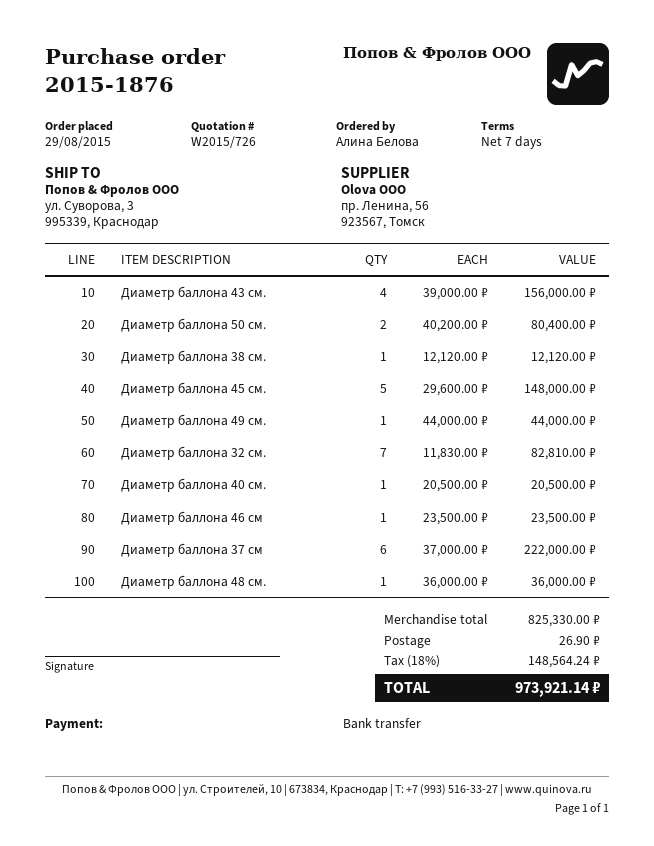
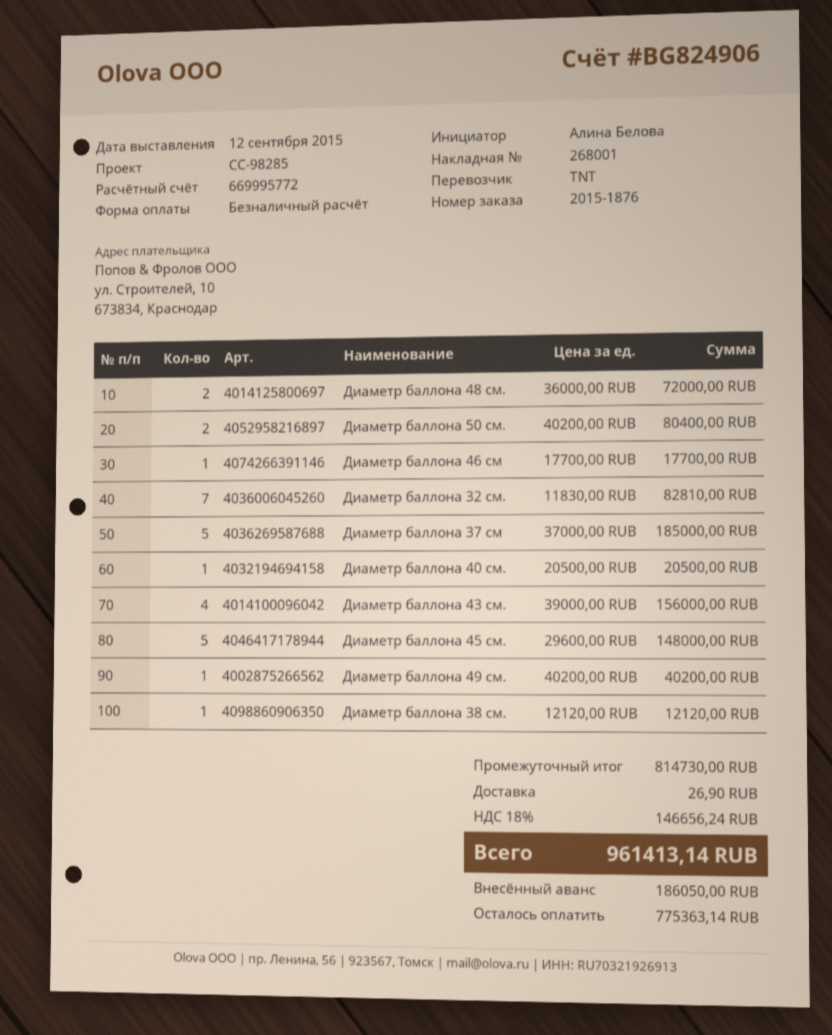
Диаметр баллона 49 см.: 1 x 44000.00 = 44000.00 -> 1 x 40200.00 = 40200.00
Диаметр баллона 46 см: 1 x 23500.00 = 23500.00 -> 1 x 17700.00 = 17700.00
Диаметр баллона 37 см: 6 x 37000.00 = 222000.00 -> 5 x 37000.00 = 185000.00
Диаметр баллона 48 см.: 1 x 36000.00 = 36000.00 -> 2 x 36000.00 = 72000.00
subtotal: 825330.00 -> 814730.00
tax: 18% = 148564.24 -> 18% = 146656.24
total: 973921.14 -> 961413.14

